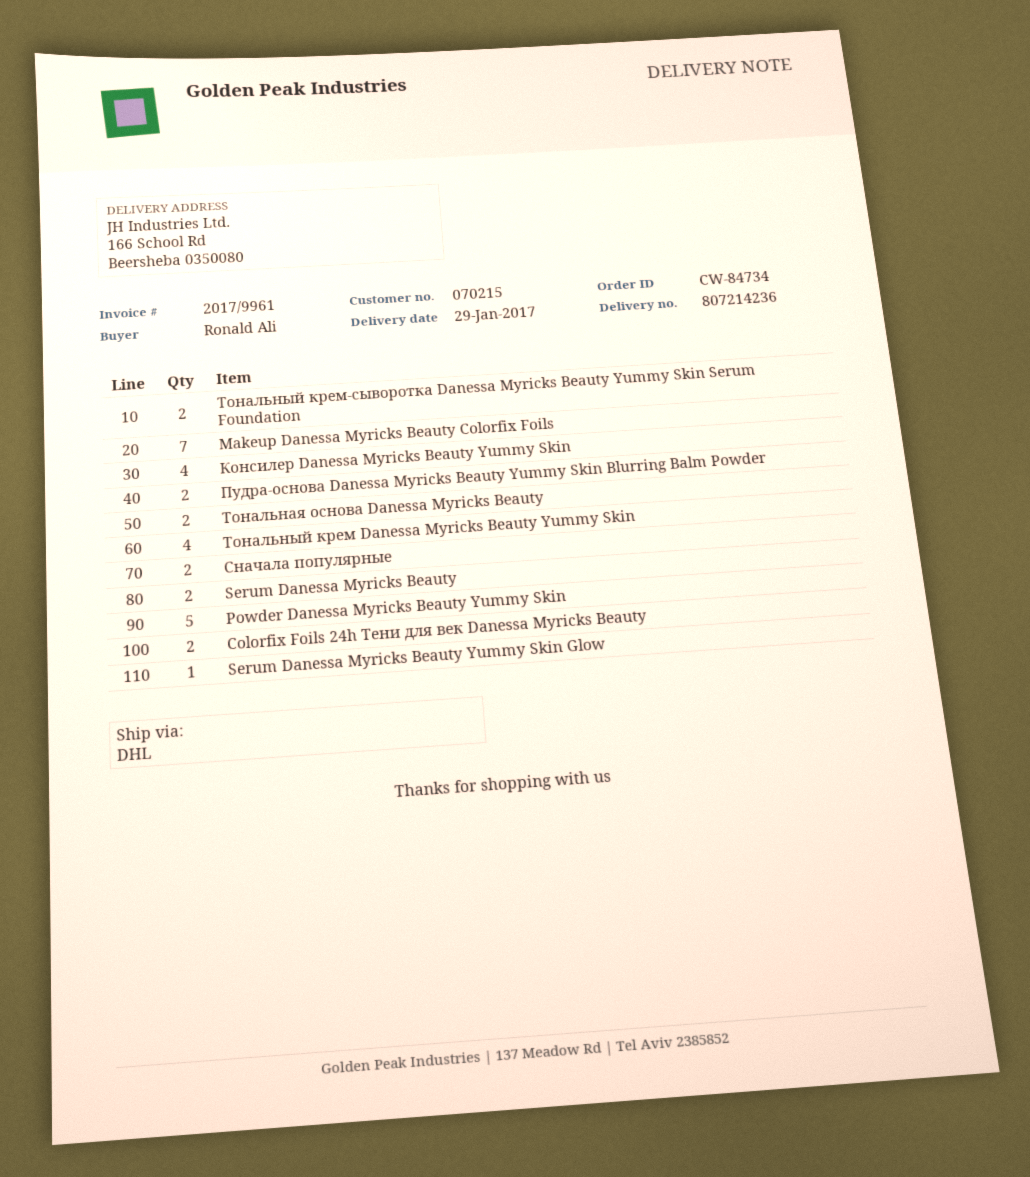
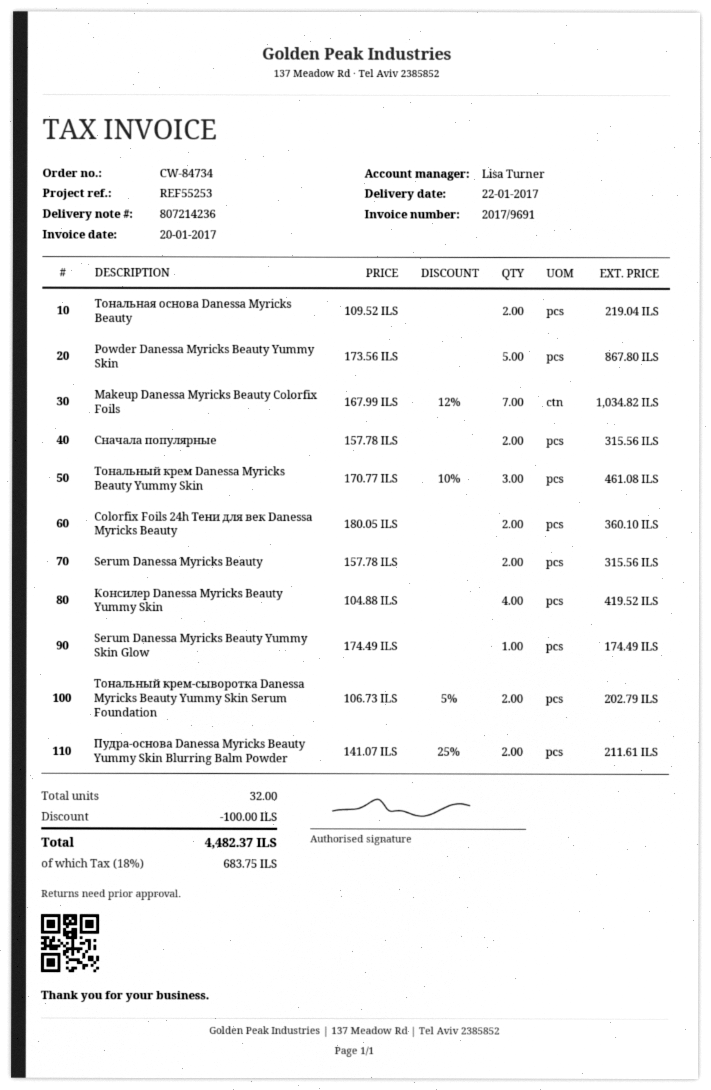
delivery date: 2017-01-29 -> 2017-01-22
invoice number: 2017/9961 -> 2017/9691
Тональный крем Danessa Myricks Beauty Yummy Skin: 4 -> 3

